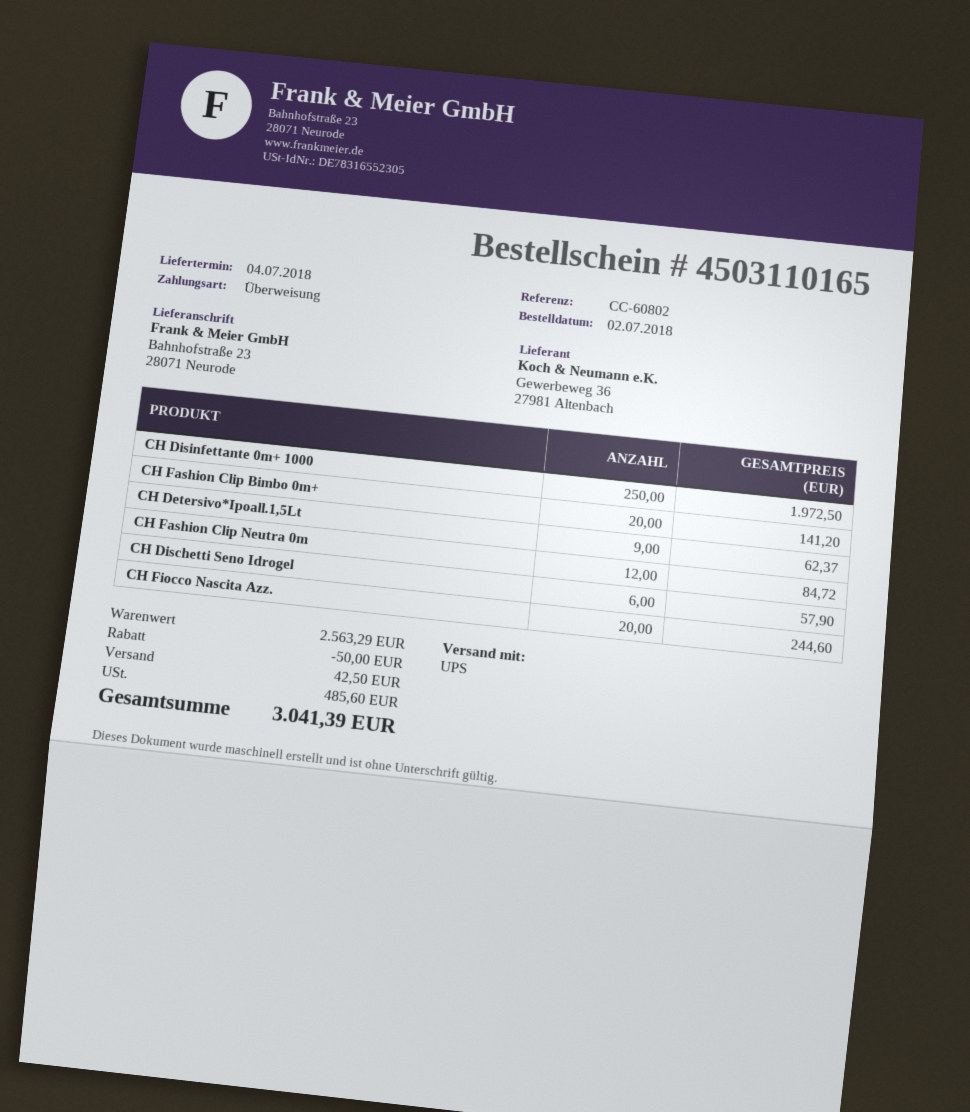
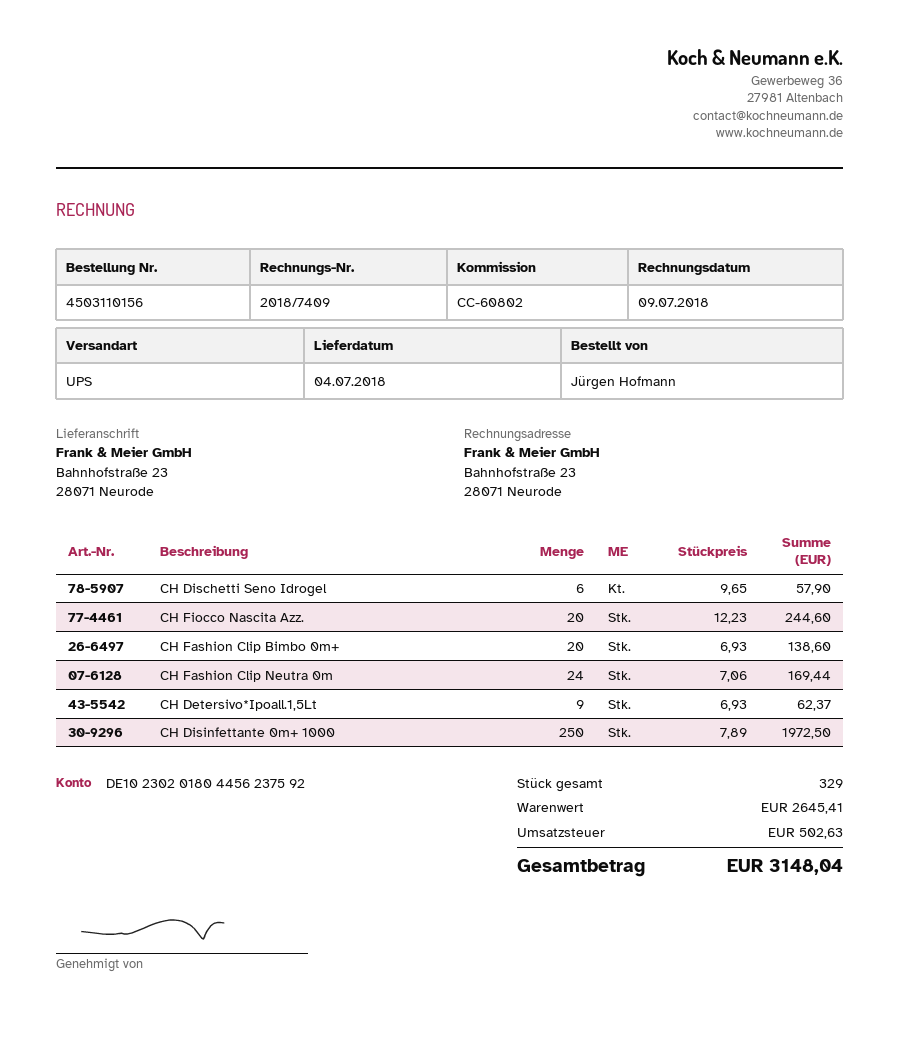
order number: 4503110165 -> 4503110156
CH Fashion Clip Bimbo 0m+: 20 for 141.20 -> 20 for 138.60
CH Fashion Clip Neutra 0m: 12 for 84.72 -> 24 for 169.44
subtotal: 2563.29 -> 2645.41
discount: 50.00 -> none
shipping: 42.50 -> none
tax: 485.60 -> 502.63
total: 3041.39 -> 3148.04

